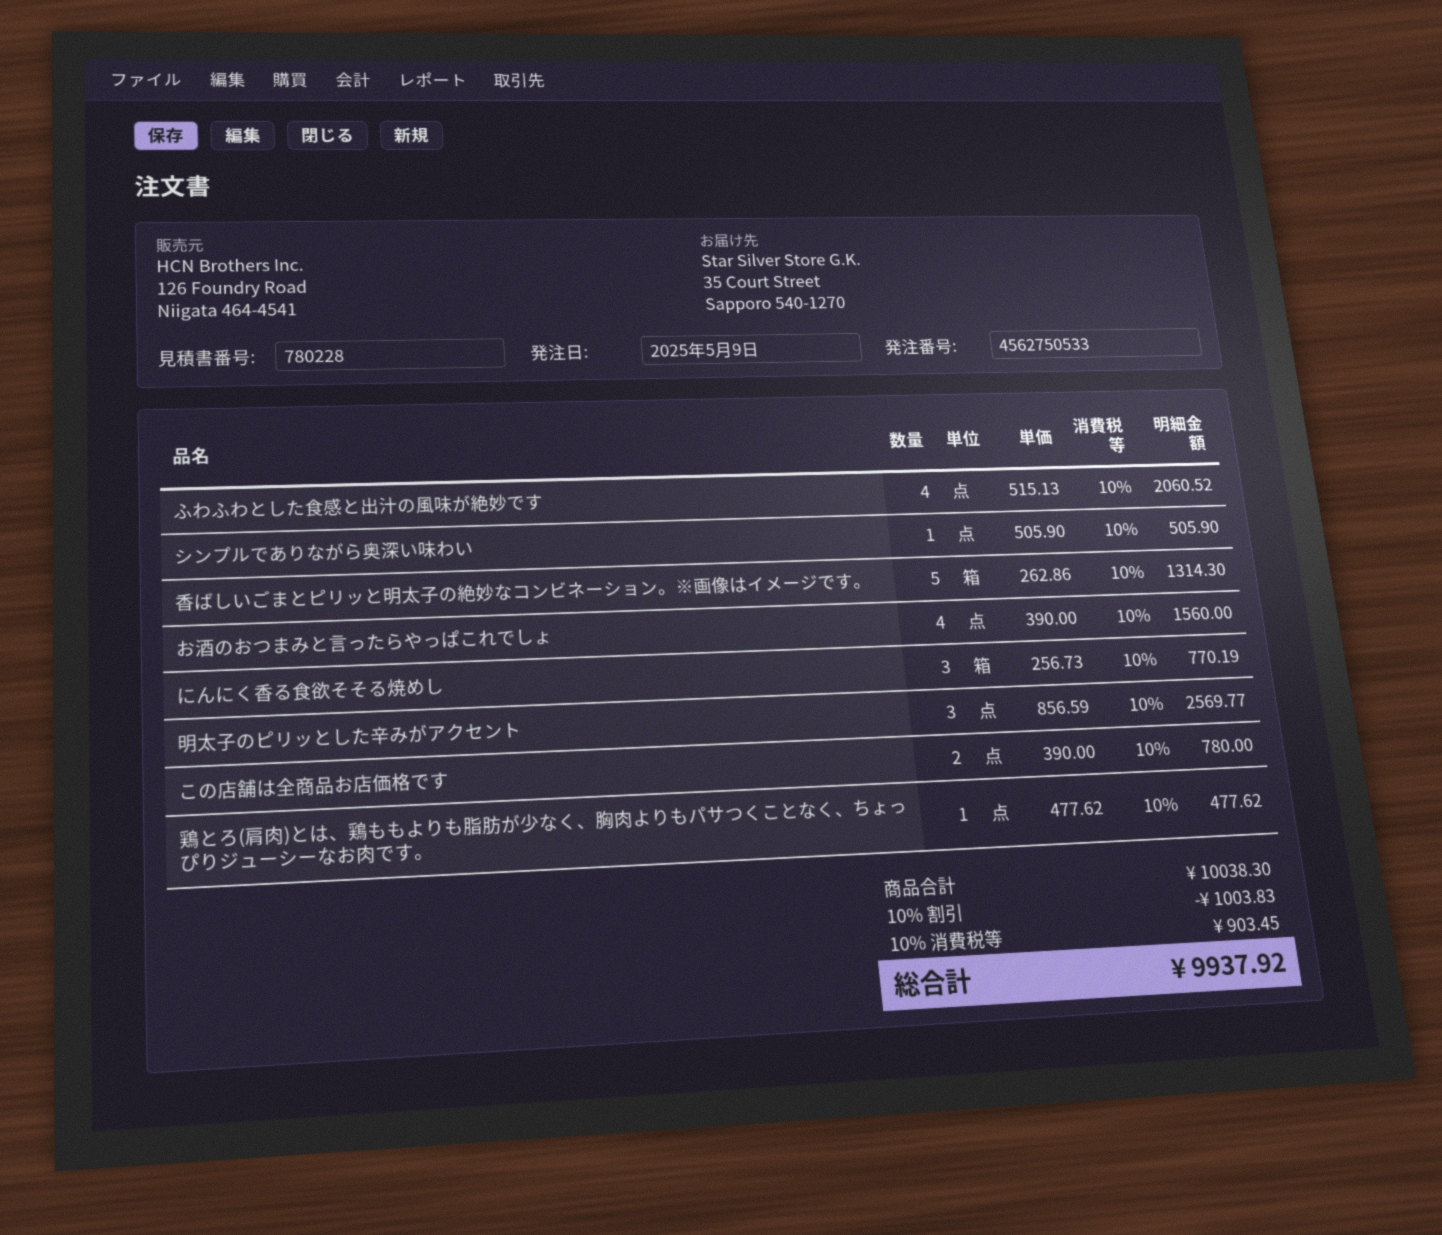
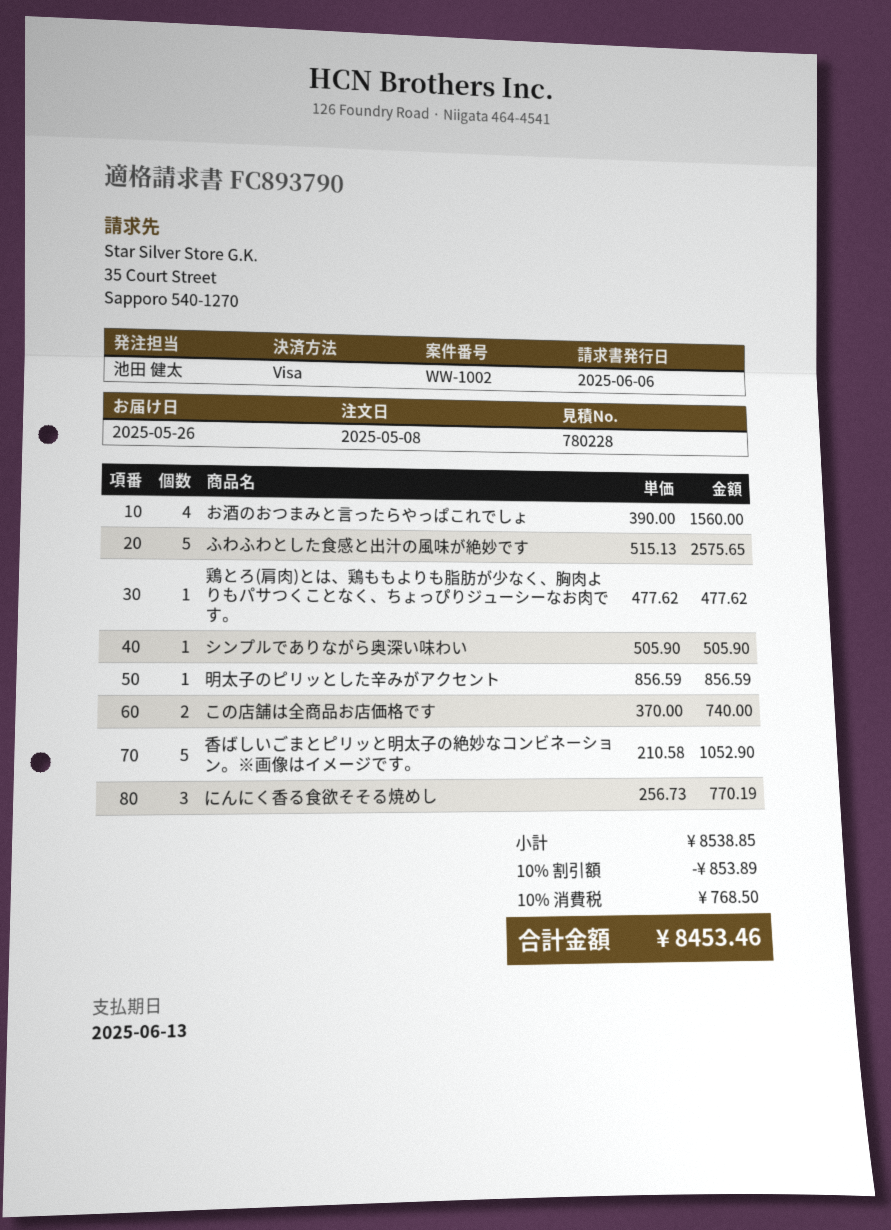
order date: 2025-05-09 -> 2025-05-08
ふわふわとした食感と出汁の風味が絶妙です: 4 x 515.13 = 2060.52 -> 5 x 515.13 = 2575.65
香ばしいごまとピリッと明太子の絶妙なコンビネーション。※画像はイメージです。: 5 x 262.86 = 1314.30 -> 5 x 210.58 = 1052.90
明太子のピリッとした辛みがアクセント: 3 x 856.59 = 2569.77 -> 1 x 856.59 = 856.59
この店舗は全商品お店価格です: 2 x 390.00 = 780.00 -> 2 x 370.00 = 740.00
subtotal: 10038.30 -> 8538.85
discount: 10% = 1003.83 -> 10% = 853.89
tax: 10% = 903.45 -> 10% = 768.50
total: 9937.92 -> 8453.46

